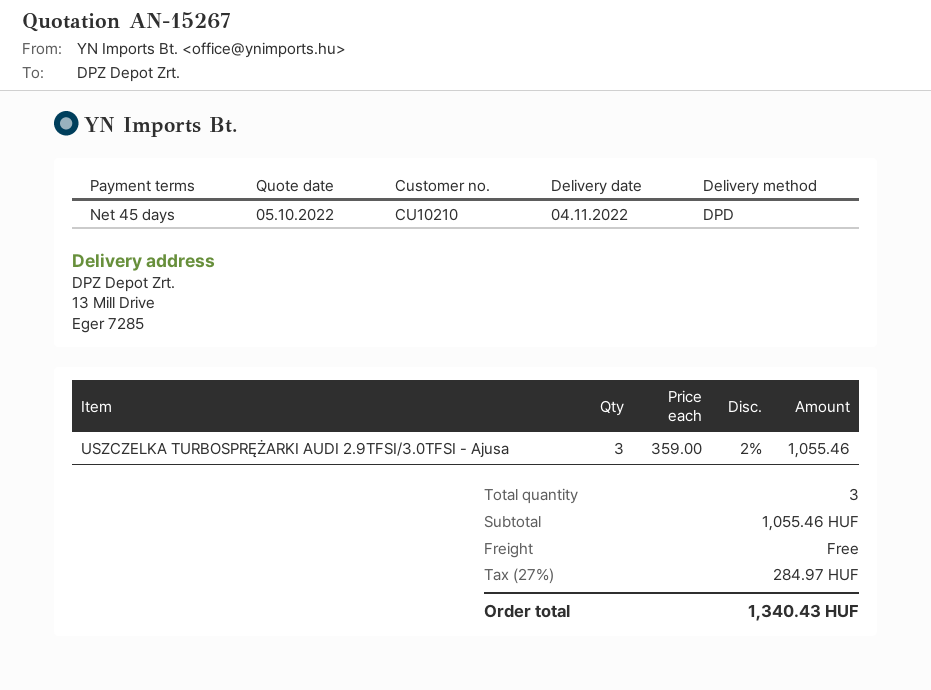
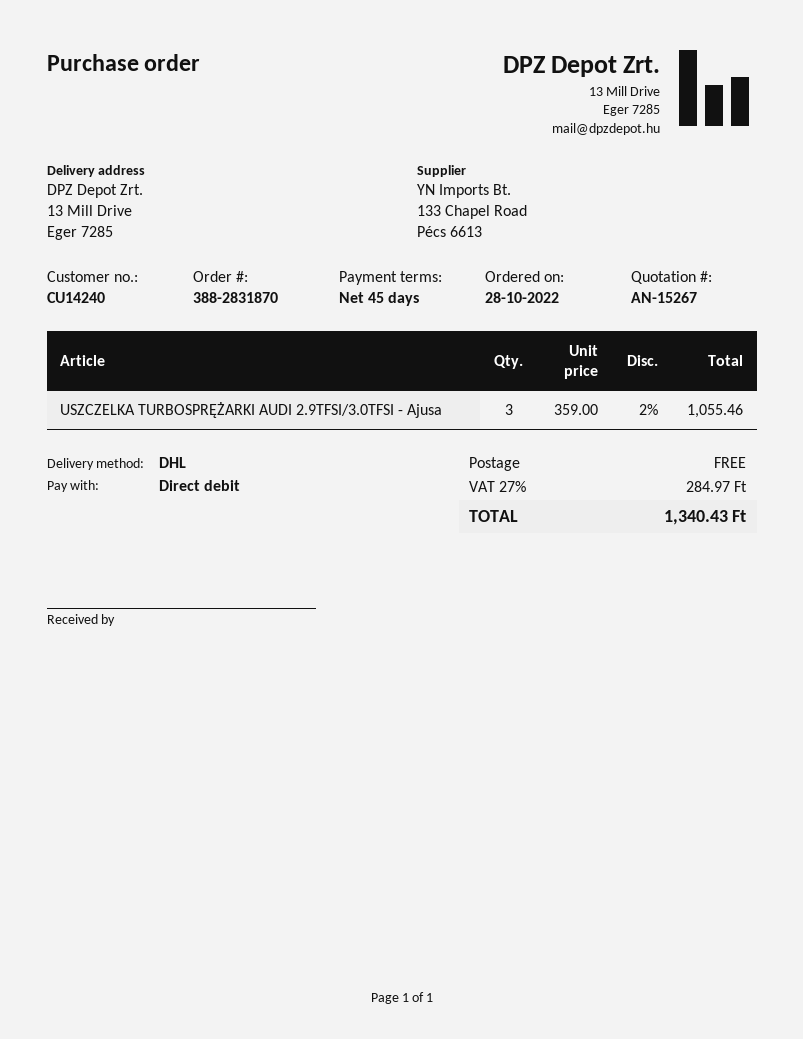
customer number: CU10210 -> CU14240
shipping method: DPD -> DHL

